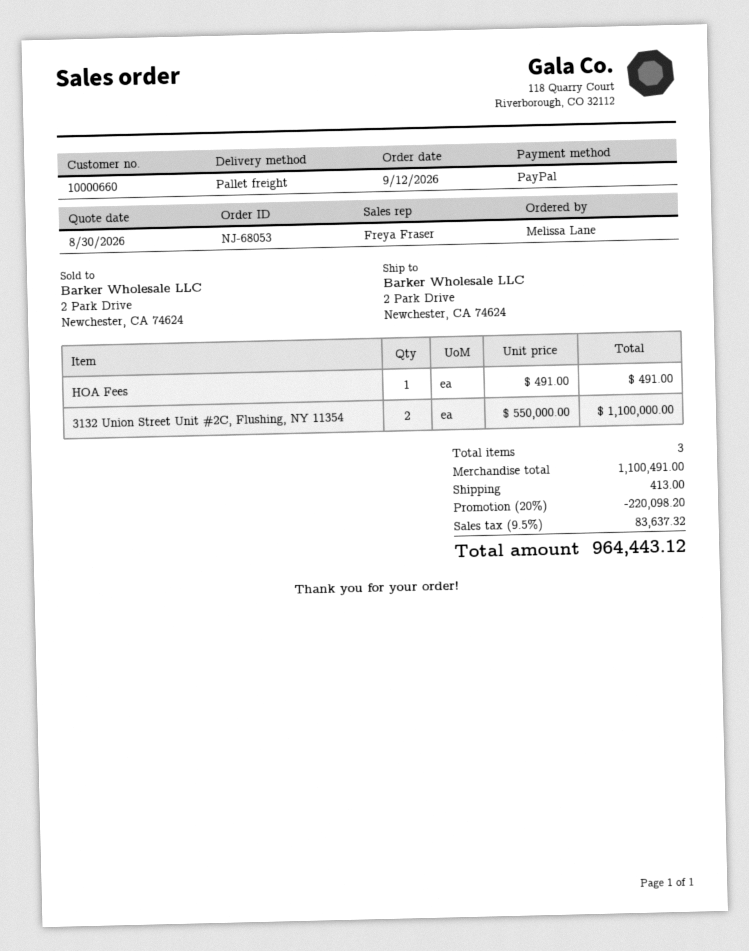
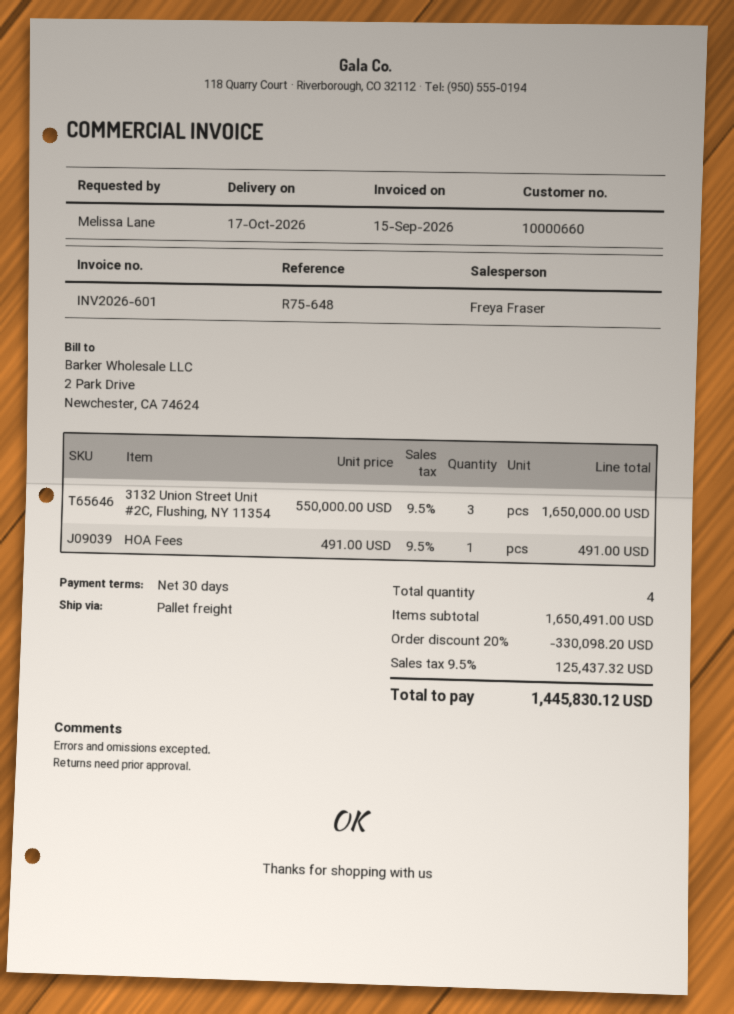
3132 Union Street Unit #2C, Flushing, NY 11354: 2 x 550000.00 = 1100000.00 -> 3 x 550000.00 = 1650000.00
total quantity: 3 -> 4
subtotal: 1100491.00 -> 1650491.00
discount: 20% = 220098.20 -> 20% = 330098.20
shipping: 413.00 -> none
tax: 9.5% = 83637.32 -> 9.5% = 125437.32
total: 964443.12 -> 1445830.12

